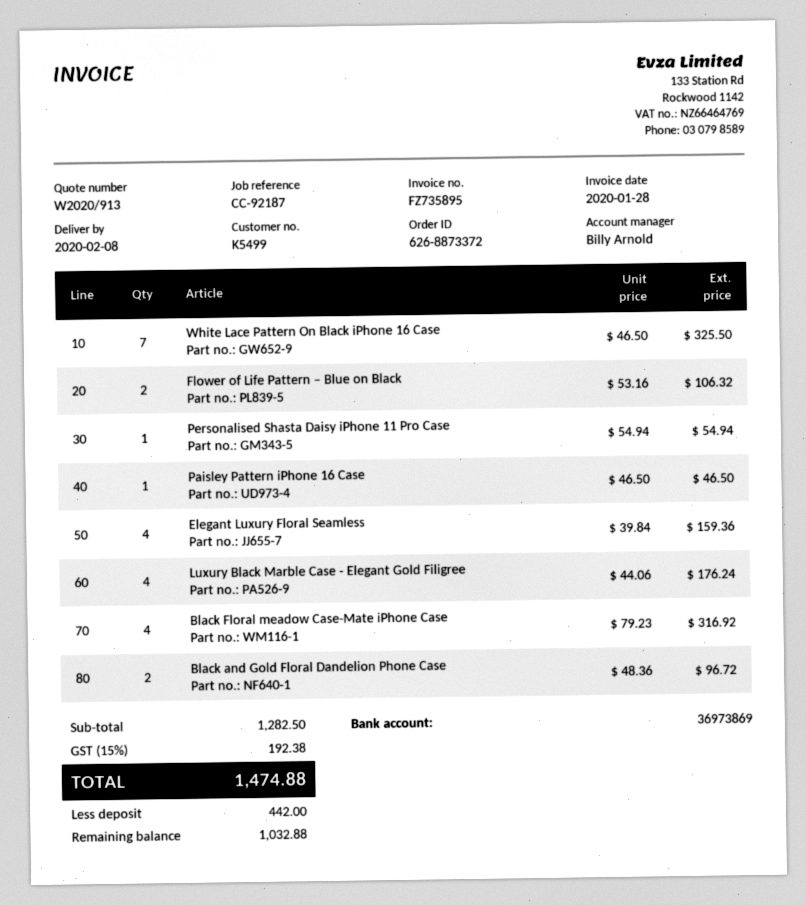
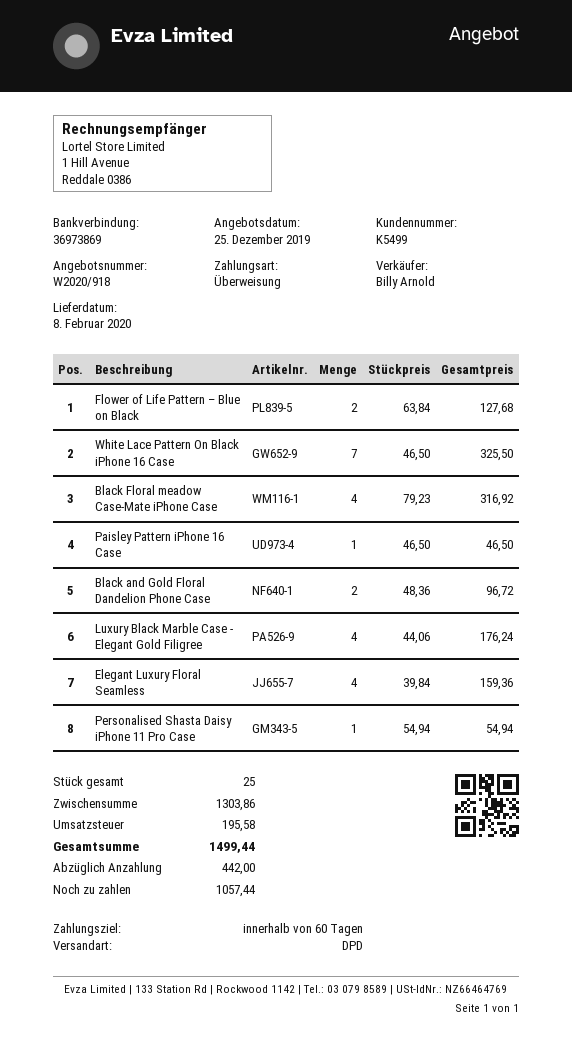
quote number: W2020/913 -> W2020/918
Flower of Life Pattern – Blue on Black: 2 x 53.16 = 106.32 -> 2 x 63.84 = 127.68
subtotal: 1282.50 -> 1303.86
tax: 192.38 -> 195.58
total: 1474.88 -> 1499.44
balance: 1032.88 -> 1057.44

